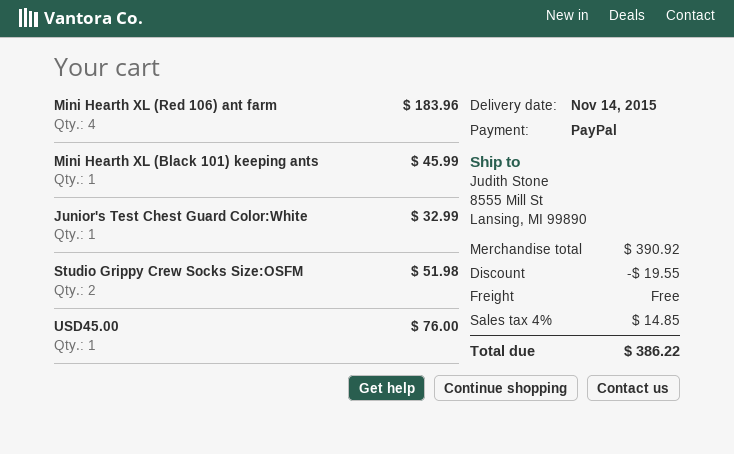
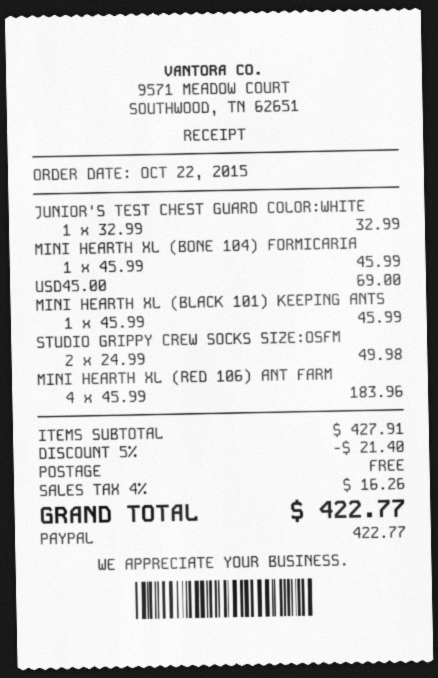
Studio Grippy Crew Socks Size:OSFM: 2 for 51.98 -> 2 for 49.98
USD45.00: 1 for 76.00 -> 1 for 69.00
MINI HEARTH XL (BONE 104) FORMICARIA: none -> 1 for 45.99
subtotal: 390.92 -> 427.91
discount: 19.55 -> 21.40
tax: 4% = 14.85 -> 4% = 16.26
total: 386.22 -> 422.77

